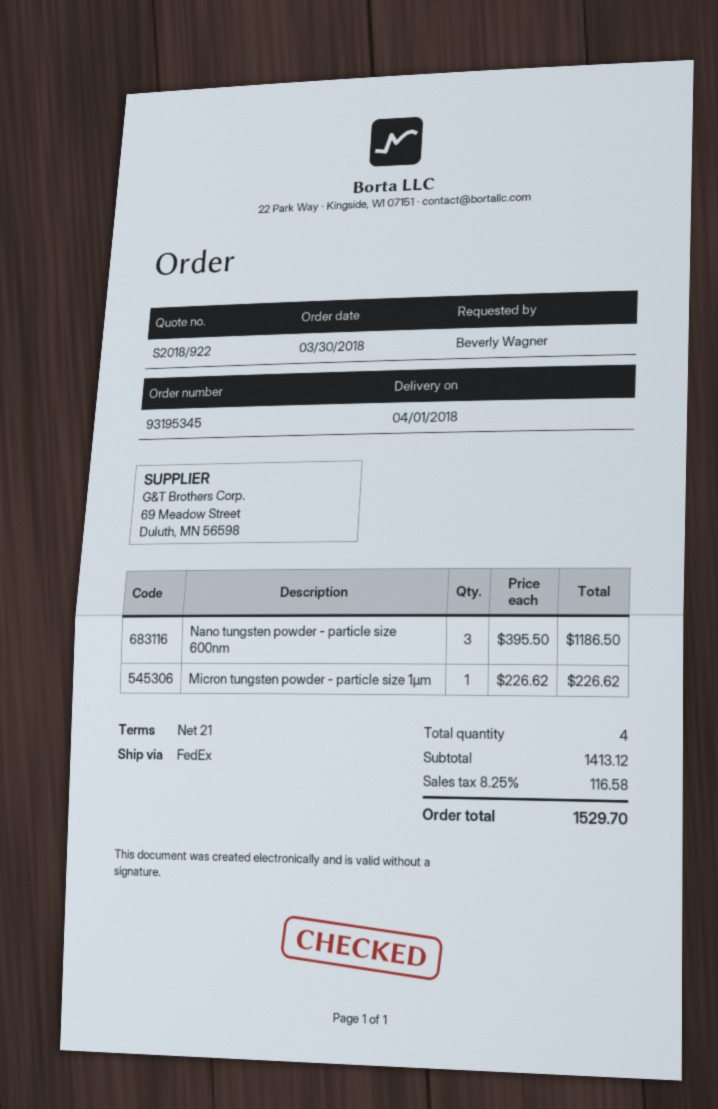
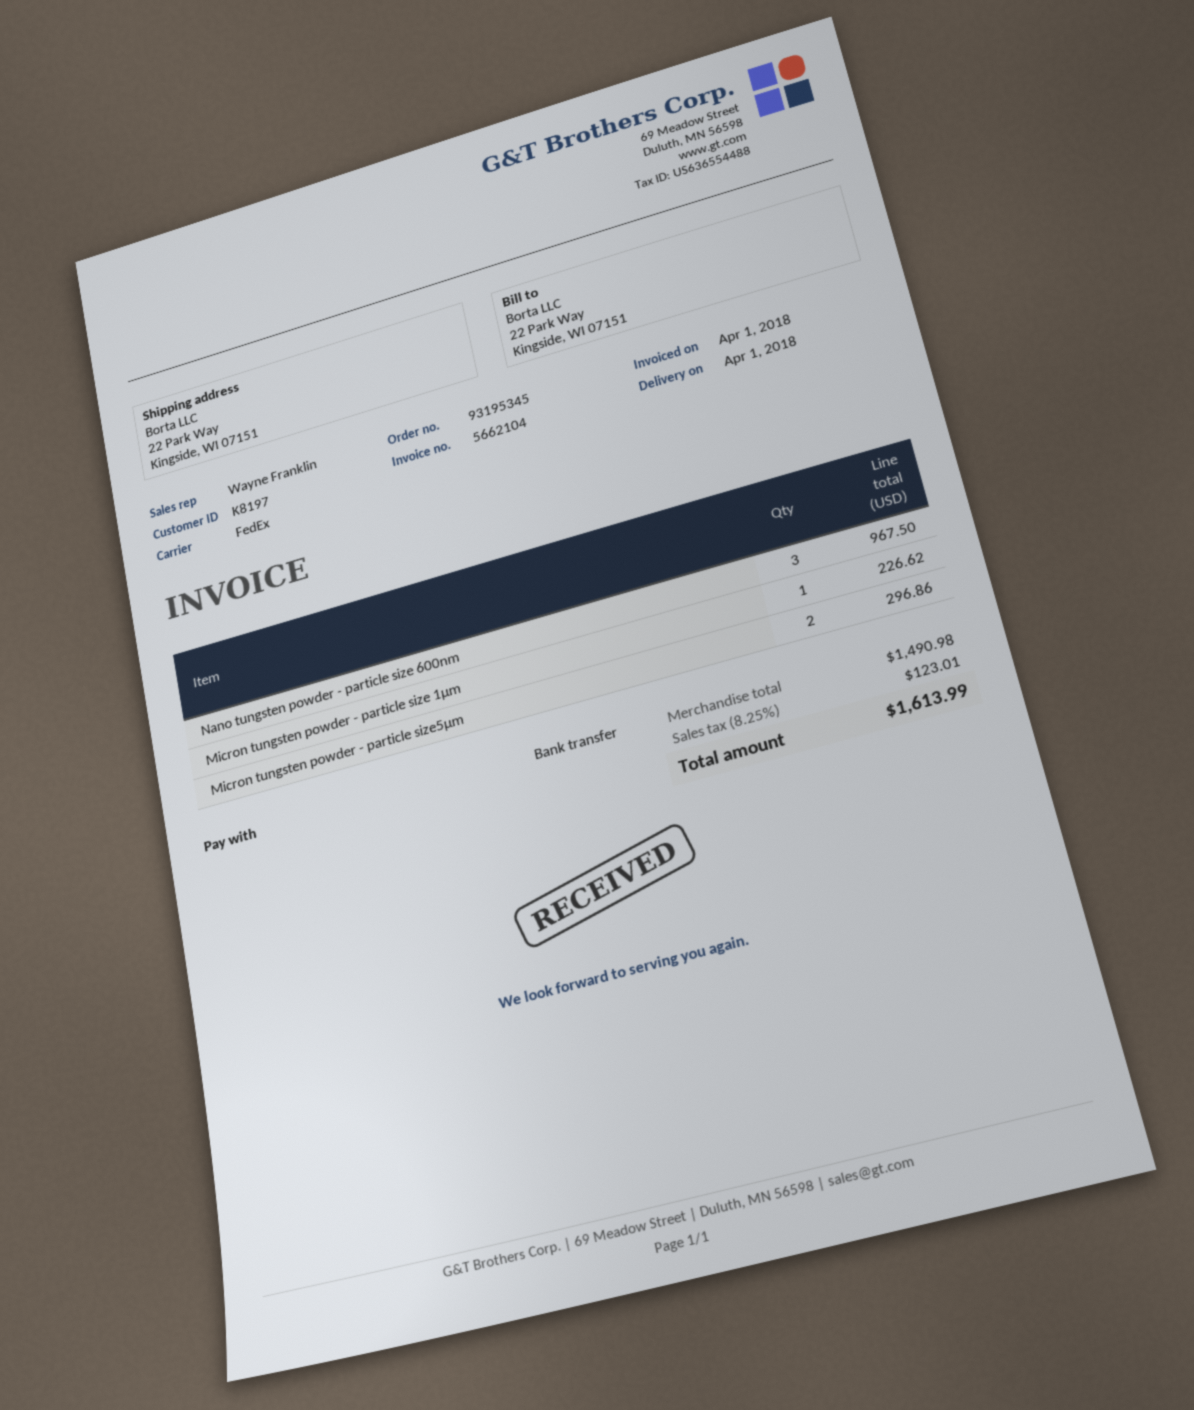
Nano tungsten powder - particle size 600nm: 3 for 1186.50 -> 3 for 967.50
Micron tungsten powder - particle size5μm: none -> 2 for 296.86
subtotal: 1413.12 -> 1490.98
tax: 8.25% = 116.58 -> 8.25% = 123.01
total: 1529.70 -> 1613.99

